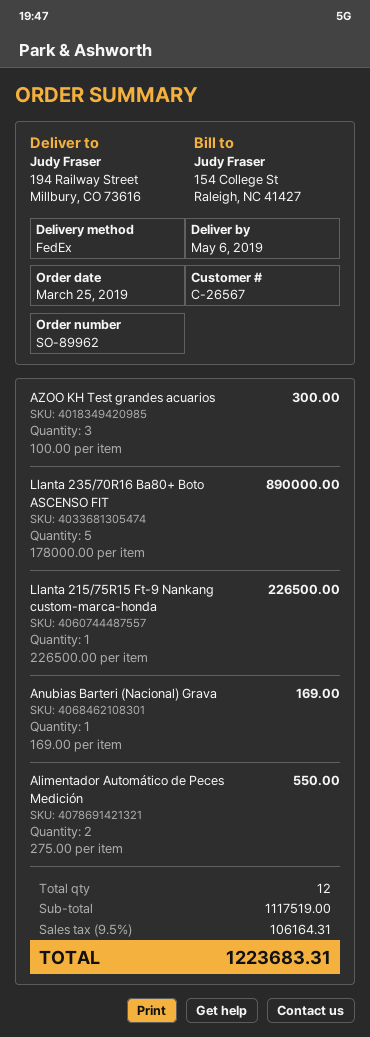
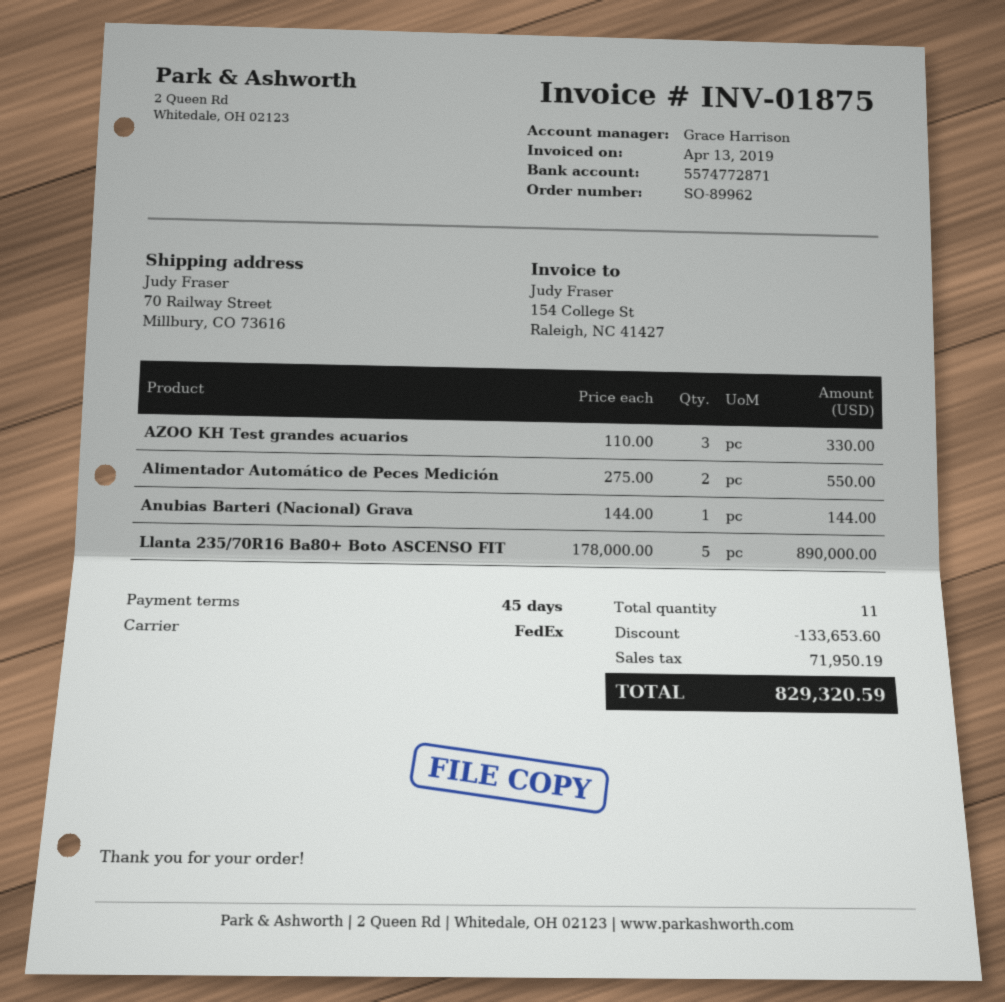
ship to: 194 Railway Street, Millbury, CO 73616 -> 70 Railway Street, Millbury, CO 73616
AZOO KH Test grandes acuarios: 3 x 100.00 = 300.00 -> 3 x 110.00 = 330.00
Llanta 215/75R15 Ft-9 Nankang custom-marca-honda: 1 x 226500.00 = 226500.00 -> none
Anubias Barteri (Nacional) Grava: 1 x 169.00 = 169.00 -> 1 x 144.00 = 144.00
total quantity: 12 -> 11
discount: none -> 133653.60
tax: 106164.31 -> 71950.19
total: 1223683.31 -> 829320.59

